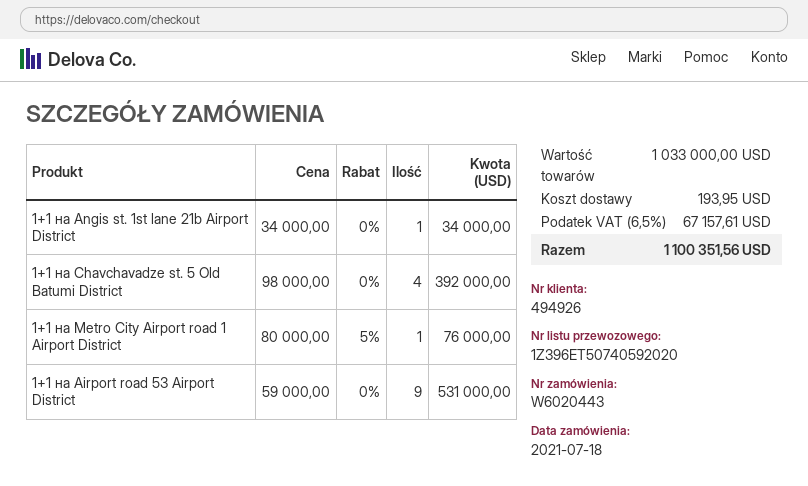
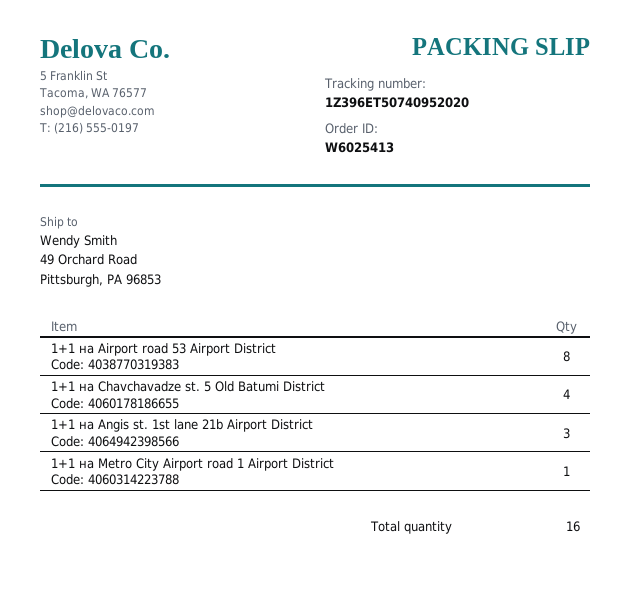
order number: W6020443 -> W6025413
tracking number: 1Z396ET50740592020 -> 1Z396ET50740952020
1+1 на Angis st. 1st lane 21b Airport District: 1 -> 3
1+1 на Airport road 53 Airport District: 9 -> 8

